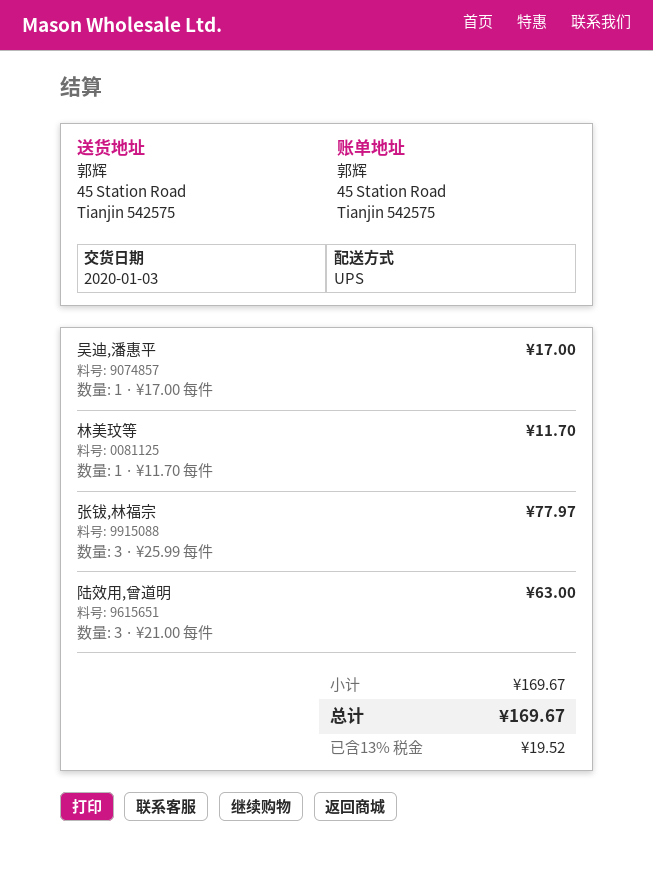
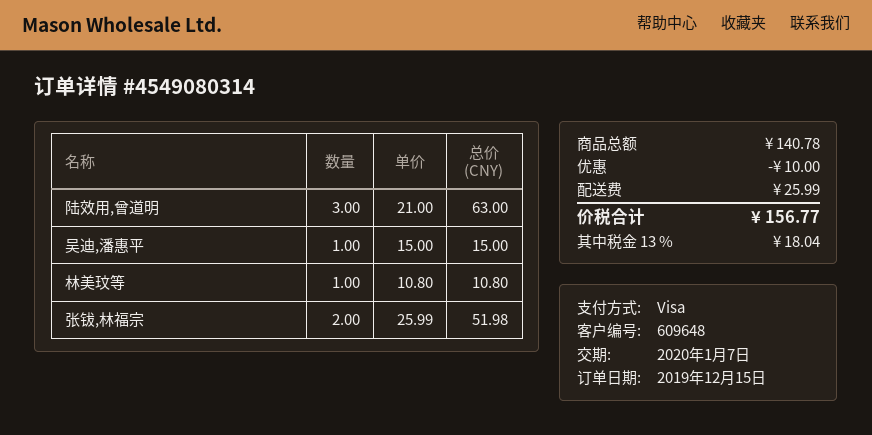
delivery date: 2020-01-03 -> 2020-01-07
吴迪,潘惠平: 1 x 17.00 = 17.00 -> 1 x 15.00 = 15.00
林美玟等: 1 x 11.70 = 11.70 -> 1 x 10.80 = 10.80
张钹,林福宗: 3 x 25.99 = 77.97 -> 2 x 25.99 = 51.98
subtotal: 169.67 -> 140.78
discount: none -> 10.00
shipping: none -> 25.99
tax: 13% = 19.52 -> 13% = 18.04
total: 169.67 -> 156.77

